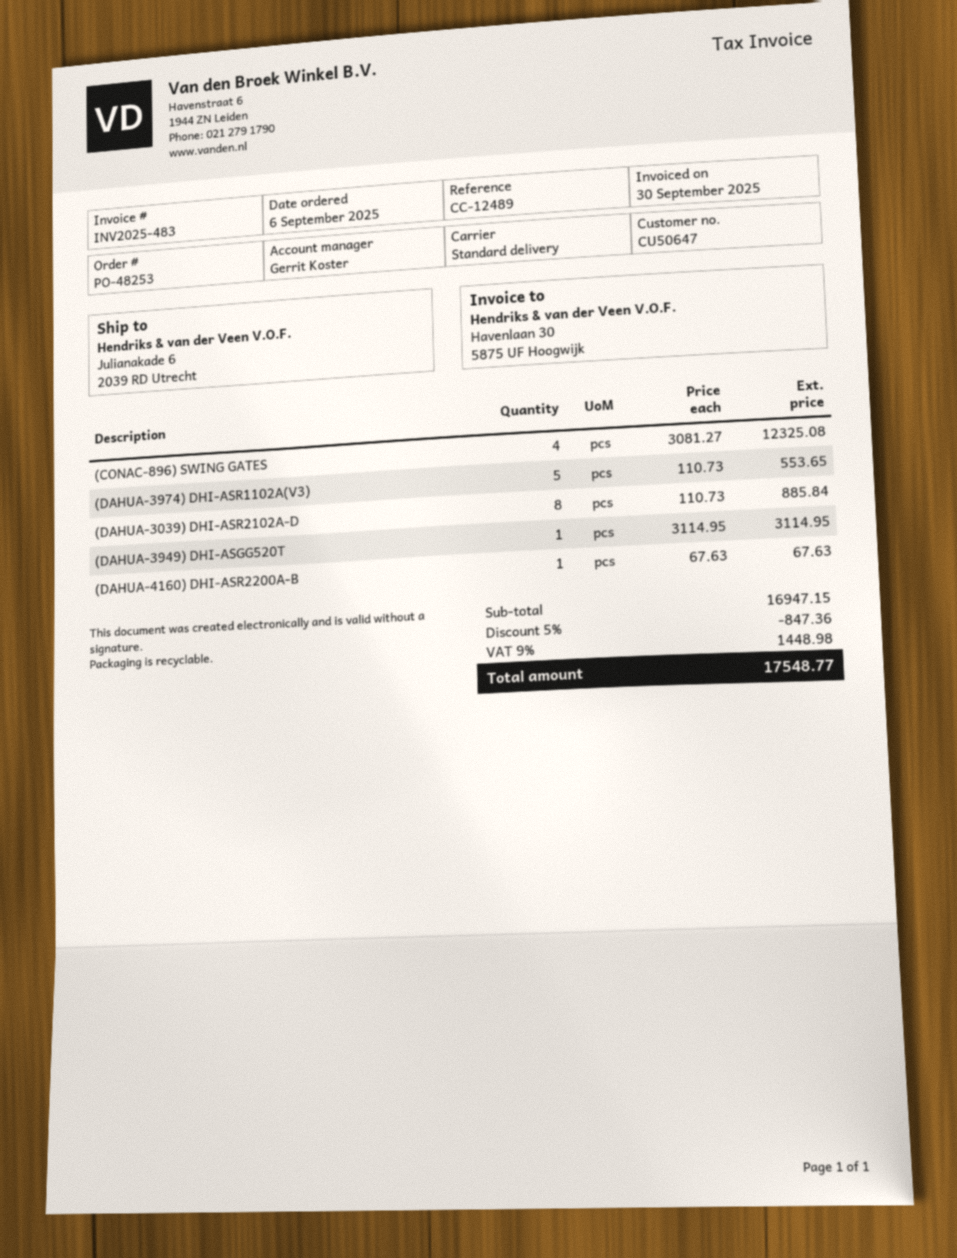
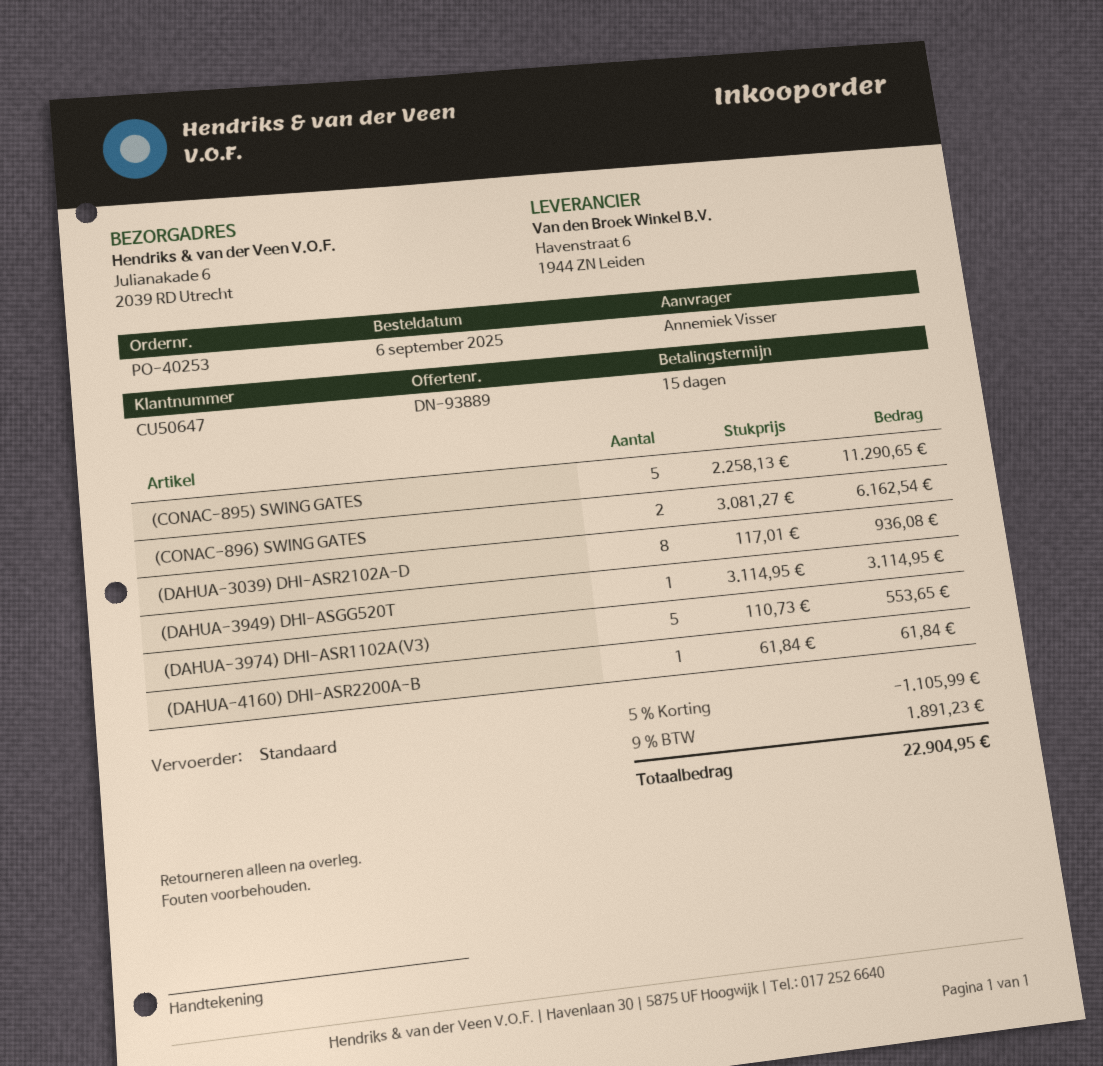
order number: PO-48253 -> PO-40253
(CONAC-896) SWING GATES: 4 x 3081.27 = 12325.08 -> 2 x 3081.27 = 6162.54
(DAHUA-3039) DHI-ASR2102A-D: 8 x 110.73 = 885.84 -> 8 x 117.01 = 936.08
(DAHUA-4160) DHI-ASR2200A-B: 1 x 67.63 = 67.63 -> 1 x 61.84 = 61.84
(CONAC-895) SWING GATES: none -> 5 x 2258.13 = 11290.65
discount: 5% = 847.36 -> 5% = 1105.99
tax: 9% = 1448.98 -> 9% = 1891.23
total: 17548.77 -> 22904.95

